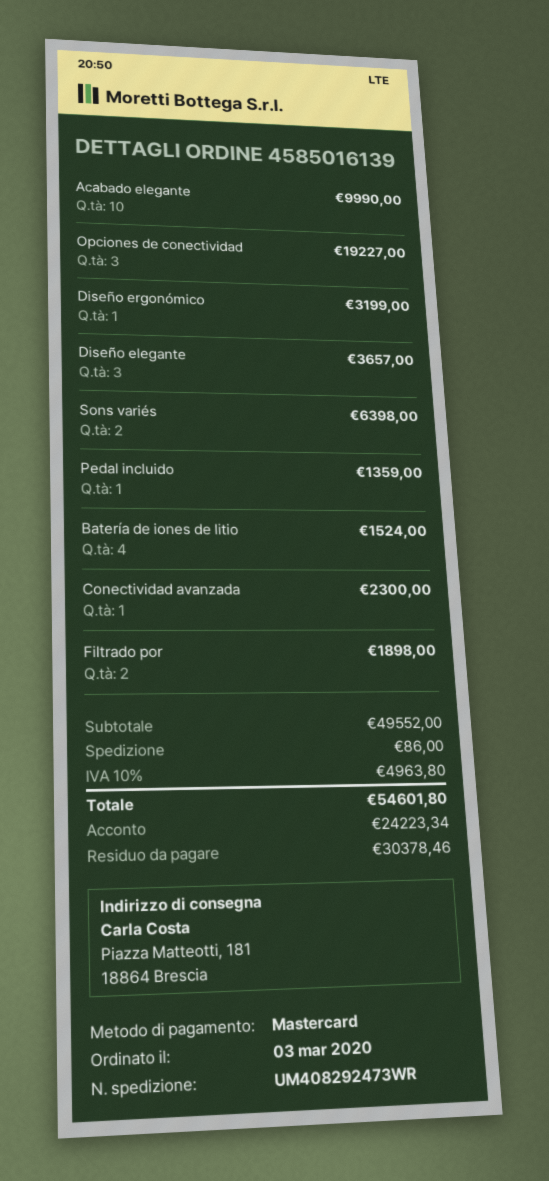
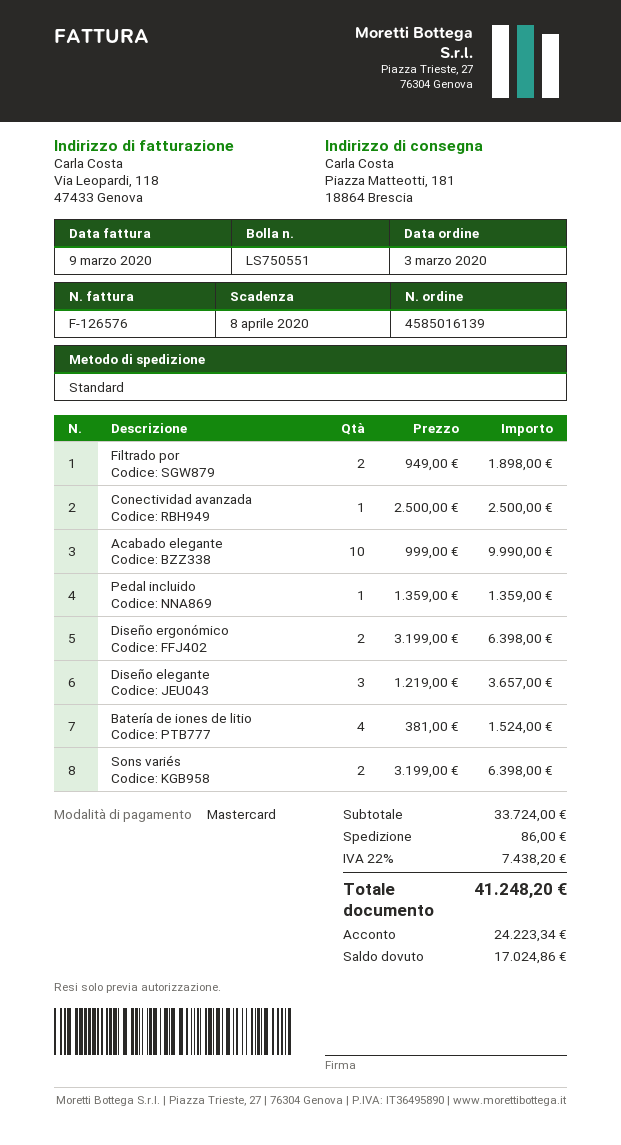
Opciones de conectividad: 3 for 19227.00 -> none
Diseño ergonómico: 1 for 3199.00 -> 2 for 6398.00
Conectividad avanzada: 1 for 2300.00 -> 1 for 2500.00
subtotal: 49552.00 -> 33724.00
tax: 10% = 4963.80 -> 22% = 7438.20
total: 54601.80 -> 41248.20
balance: 30378.46 -> 17024.86

